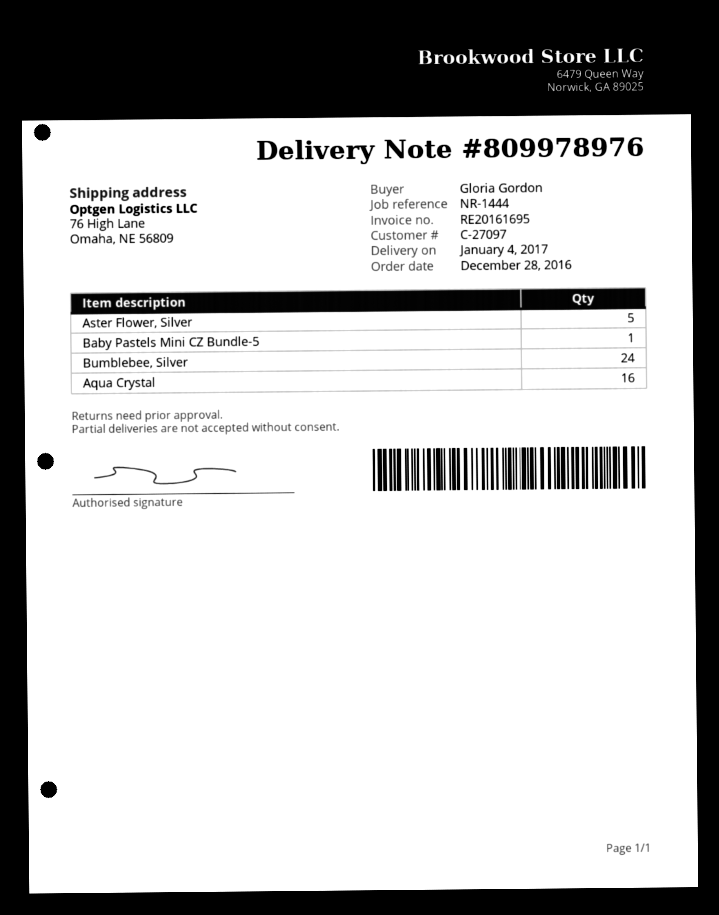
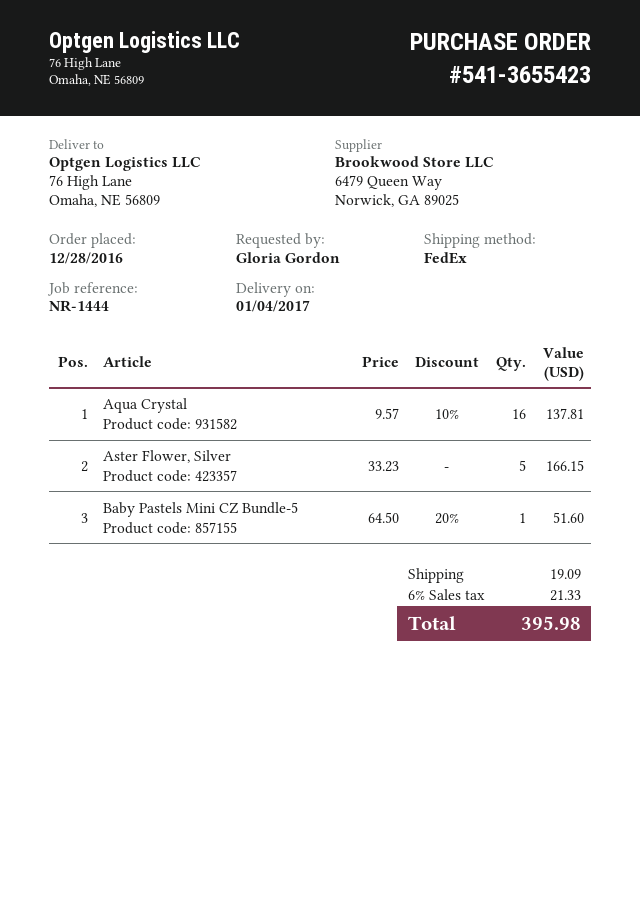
Bumblebee, Silver: 24 -> none

